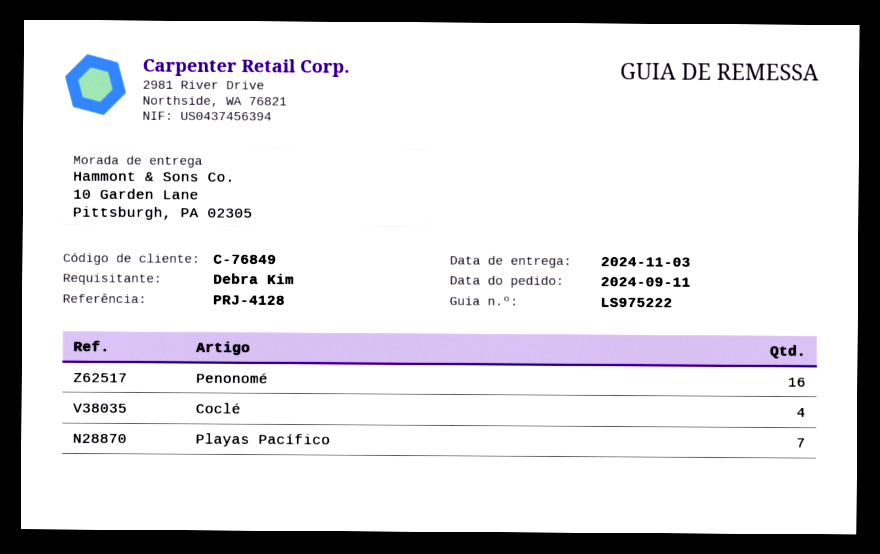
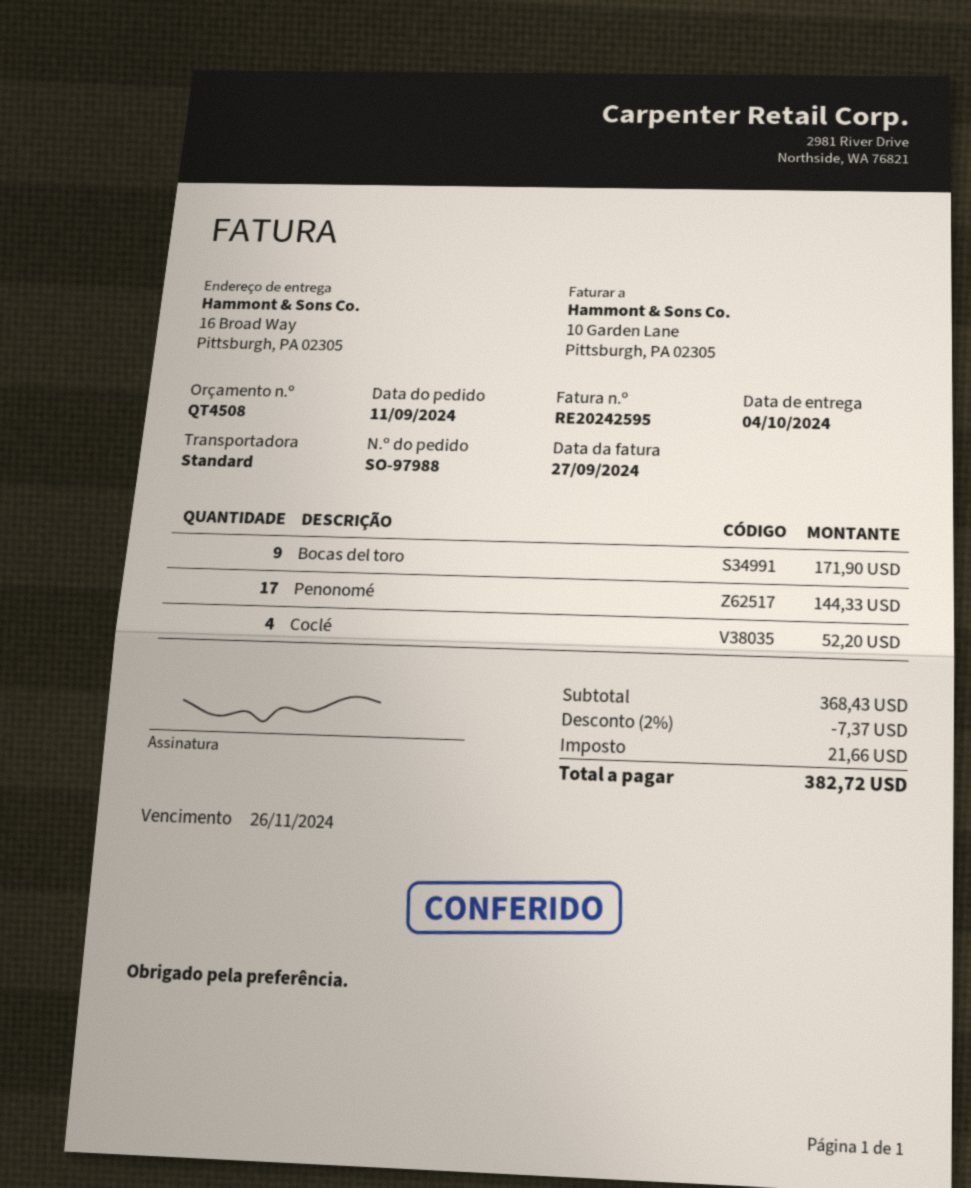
delivery date: 2024-11-03 -> 2024-10-04
ship to: 10 Garden Lane, Pittsburgh, PA 02305 -> 16 Broad Way, Pittsburgh, PA 02305
Penonomé: 16 -> 17
Playas Pacífico: 7 -> none
Bocas del toro: none -> 9

